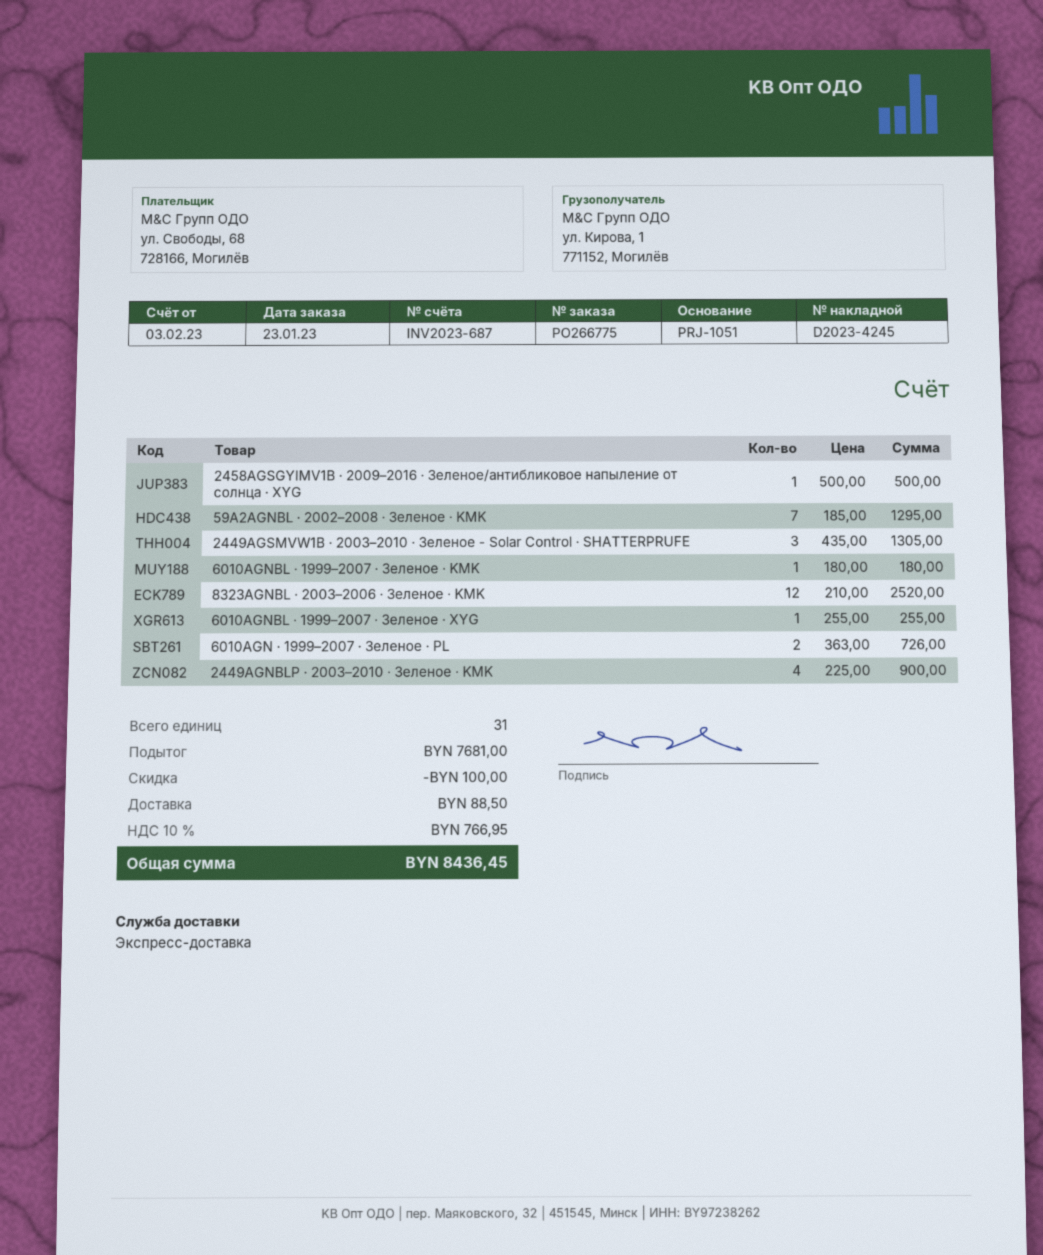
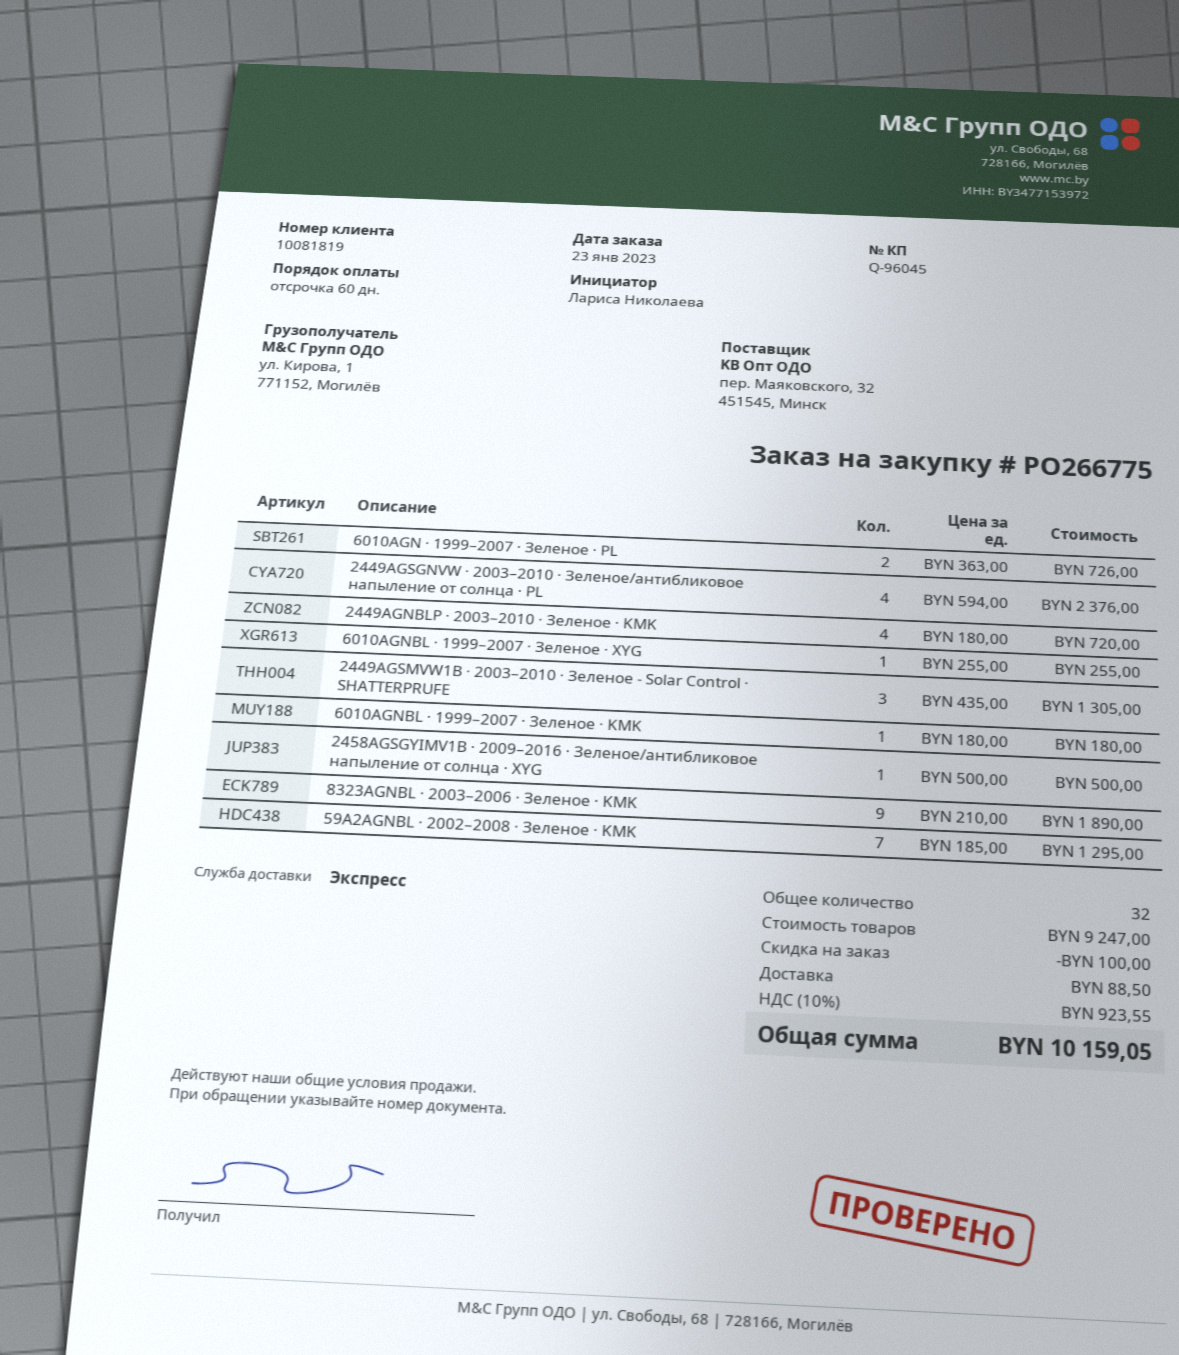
8323AGNBL · 2003–2006 · Зеленое · KMK: 12 x 210.00 = 2520.00 -> 9 x 210.00 = 1890.00
2449AGNBLP · 2003–2010 · Зеленое · KMK: 4 x 225.00 = 900.00 -> 4 x 180.00 = 720.00
2449AGSGNVW · 2003–2010 · Зеленое/антибликовое напыление от солнца · PL: none -> 4 x 594.00 = 2376.00
total quantity: 31 -> 32
subtotal: 7681.00 -> 9247.00
tax: 10% = 766.95 -> 10% = 923.55
total: 8436.45 -> 10159.05

